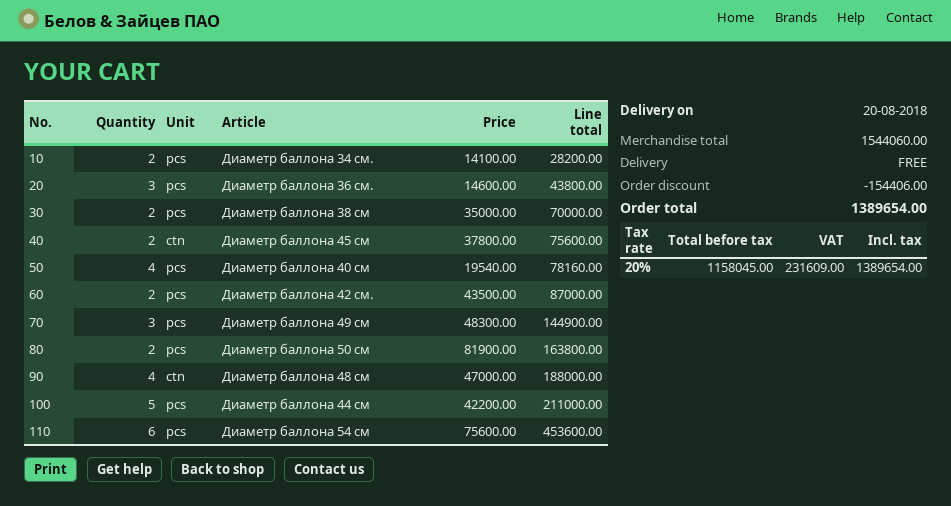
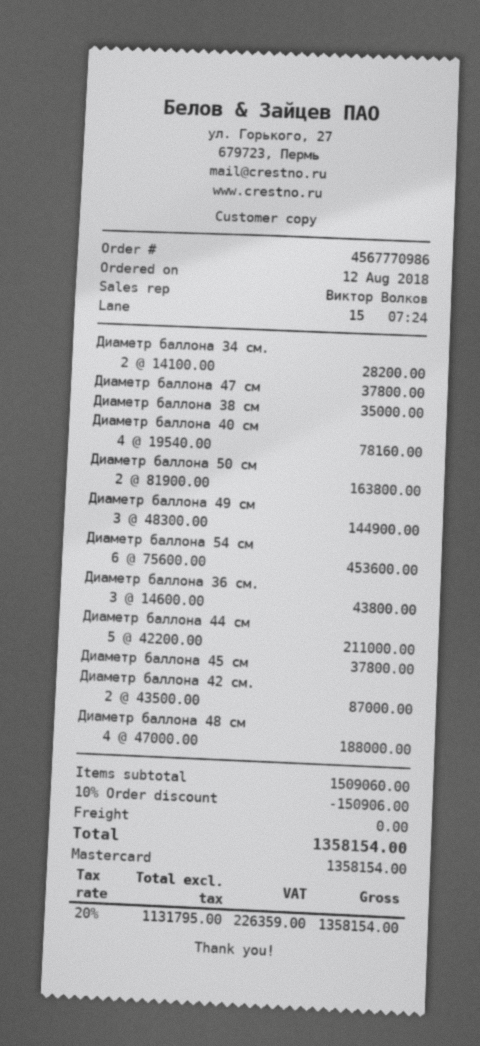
Диаметр баллона 38 см: 2 x 35000.00 = 70000.00 -> 1 x 35000.00 = 35000.00
Диаметр баллона 45 см: 2 x 37800.00 = 75600.00 -> 1 x 37800.00 = 37800.00
Диаметр баллона 47 см: none -> 1 x 37800.00 = 37800.00
subtotal: 1544060.00 -> 1509060.00
discount: 154406.00 -> 150906.00
net: 1158045.00 -> 1131795.00
tax: 20% = 231609.00 -> 20% = 226359.00
total: 1389654.00 -> 1358154.00

